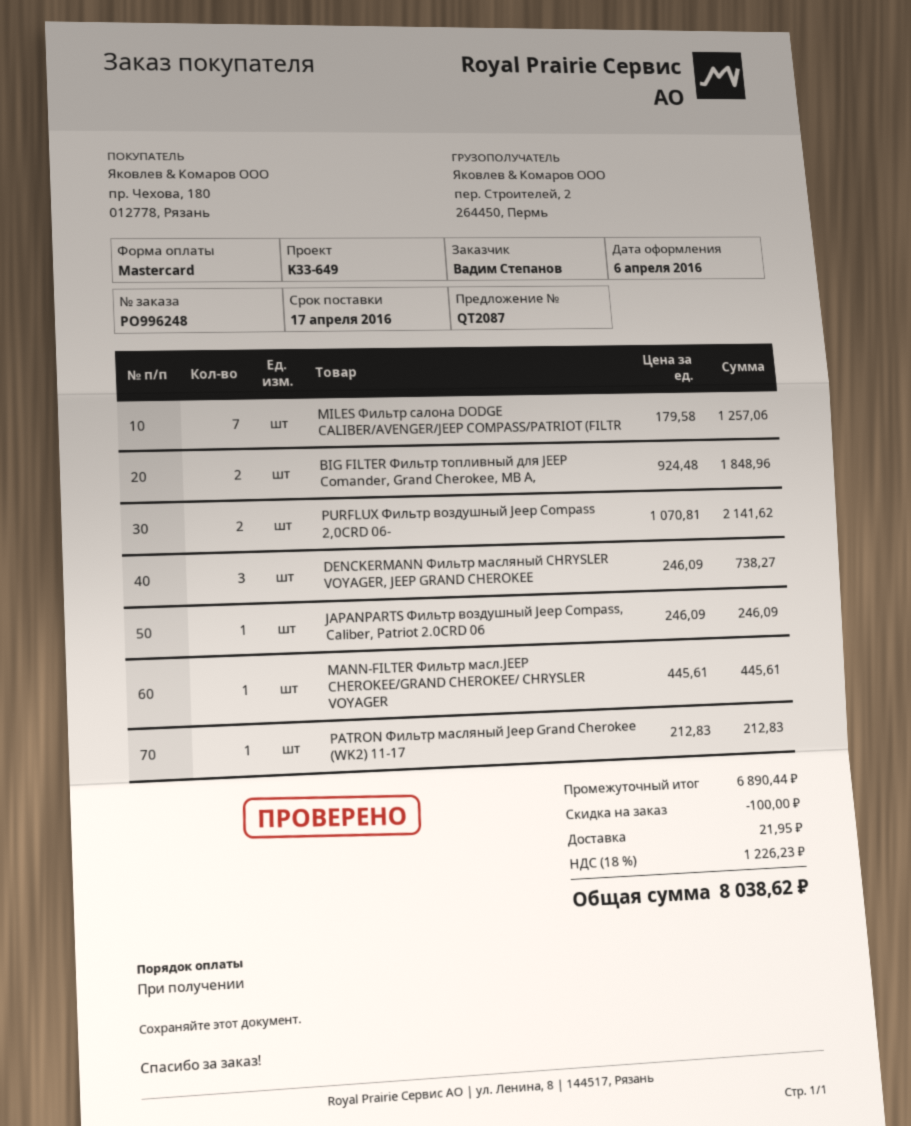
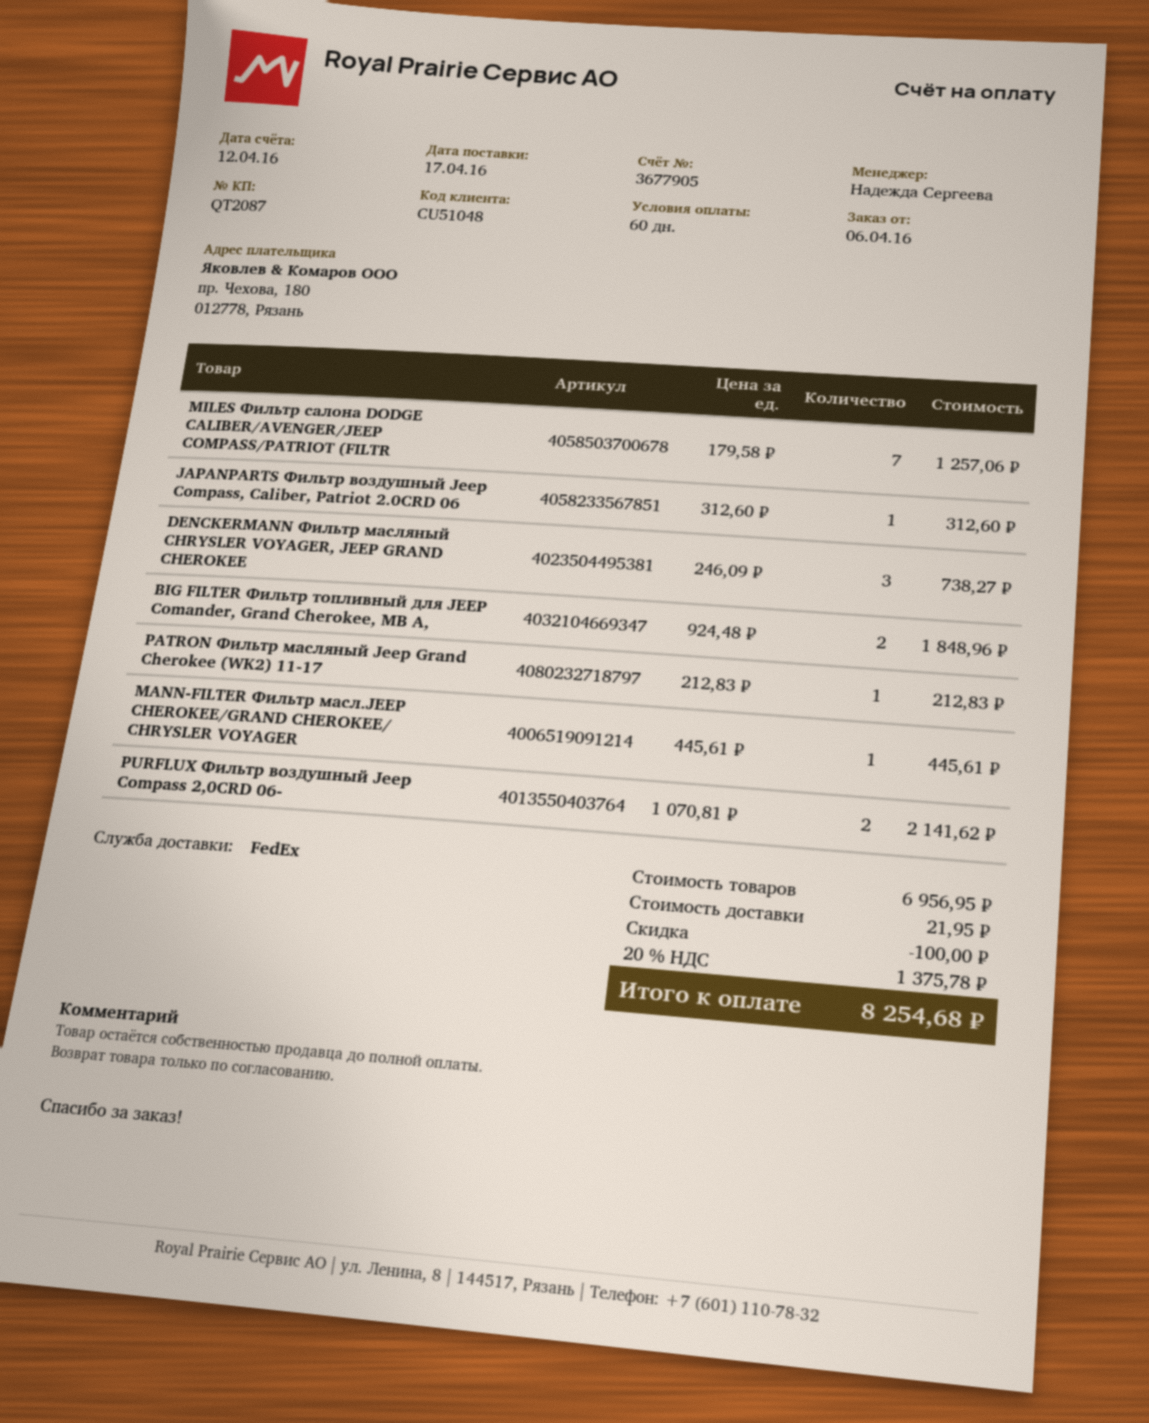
payment terms: on receipt -> 60 days
JAPANPARTS Фильтр воздушный Jeep Compass, Caliber, Patriot 2.0CRD 06: 1 x 246.09 = 246.09 -> 1 x 312.60 = 312.60
subtotal: 6890.44 -> 6956.95
tax: 18% = 1226.23 -> 20% = 1375.78
total: 8038.62 -> 8254.68

